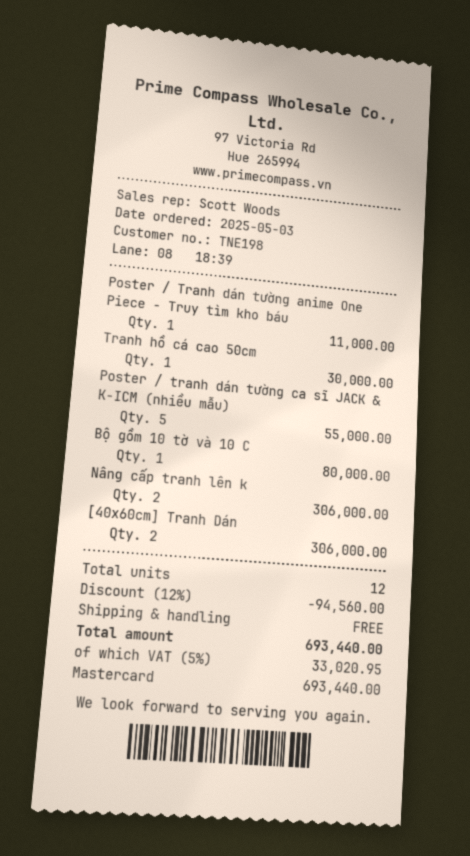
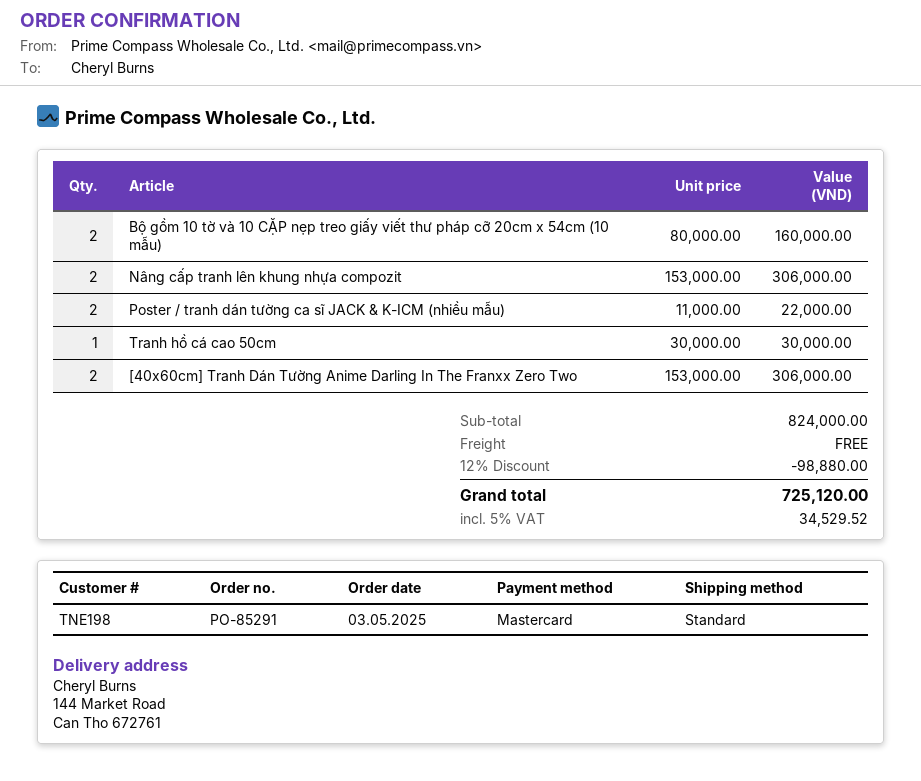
Poster / Tranh dán tường anime One Piece - Truy tìm kho báu: 1 for 11000.00 -> none
Poster / tranh dán tường ca sĩ JACK & K-ICM (nhiều mẫu): 5 for 55000.00 -> 2 for 22000.00
Bộ gồm 10 tờ và 10 C: 1 for 80000.00 -> 2 for 160000.00
discount: 12% = 94560.00 -> 12% = 98880.00
tax: 5% = 33020.95 -> 5% = 34529.52
total: 693440.00 -> 725120.00

